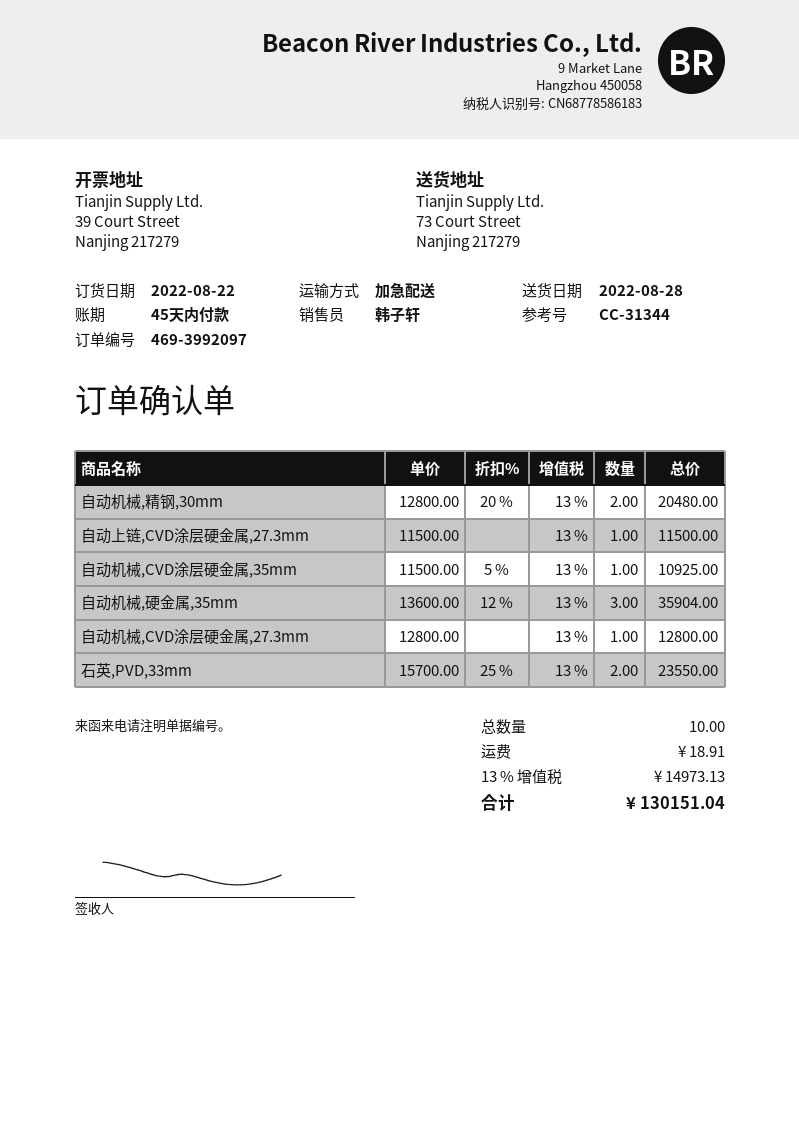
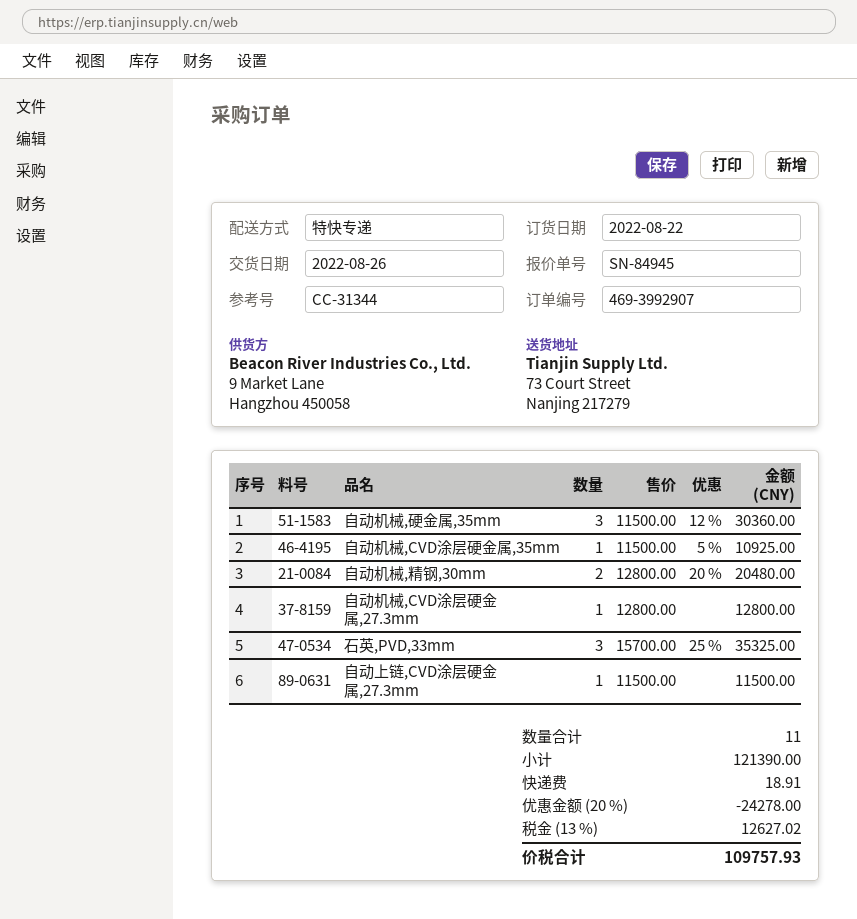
order number: 469-3992097 -> 469-3992907
delivery date: 2022-08-28 -> 2022-08-26
自动机械,硬金属,35mm: 3 x 13600.00 - 12% = 35904.00 -> 3 x 11500.00 - 12% = 30360.00
石英,PVD,33mm: 2 x 15700.00 - 25% = 23550.00 -> 3 x 15700.00 - 25% = 35325.00
total quantity: 10 -> 11
discount: none -> 20% = 24278.00
tax: 13% = 14973.13 -> 13% = 12627.02
total: 130151.04 -> 109757.93

